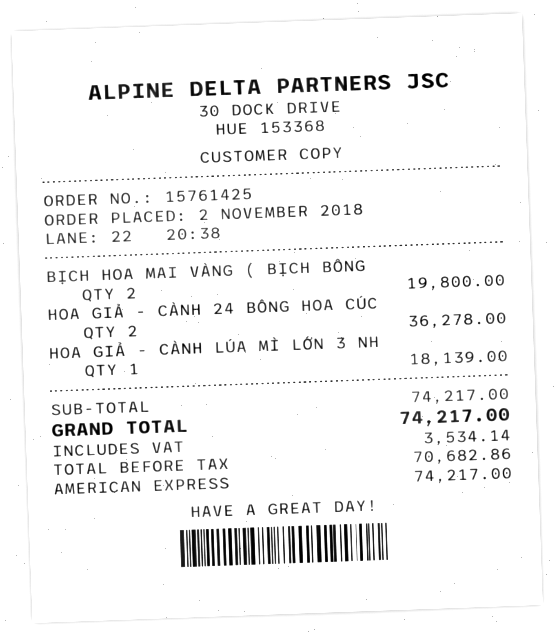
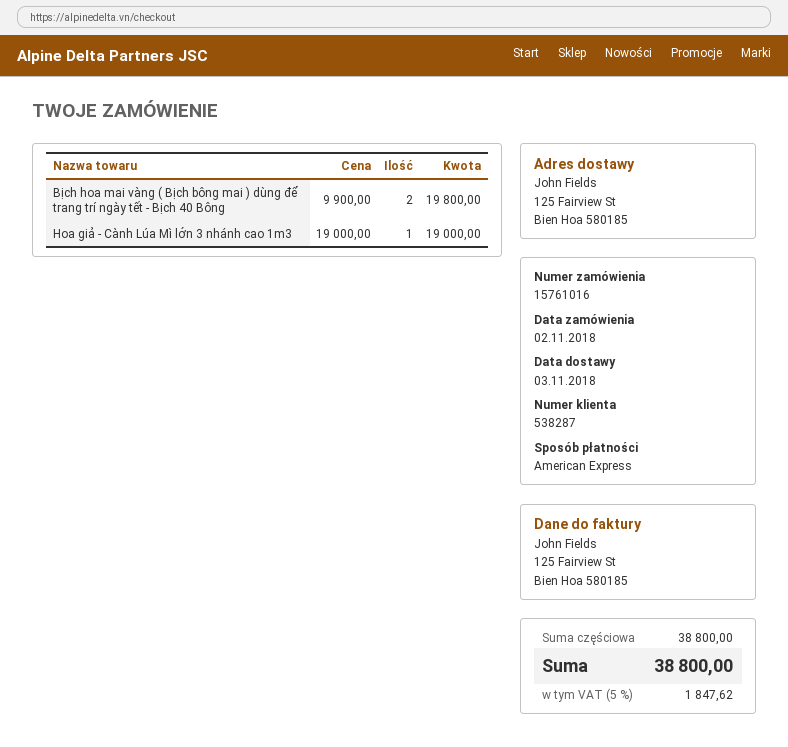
order number: 15761425 -> 15761016
HOA GIẢ - CÀNH 24 BÔNG HOA CÚC: 2 for 36278.00 -> none
HOA GIẢ - CÀNH LÚA MÌ LỚN 3 NH: 1 for 18139.00 -> 1 for 19000.00
subtotal: 74217.00 -> 38800.00
tax: 3534.14 -> 1847.62
total: 74217.00 -> 38800.00

